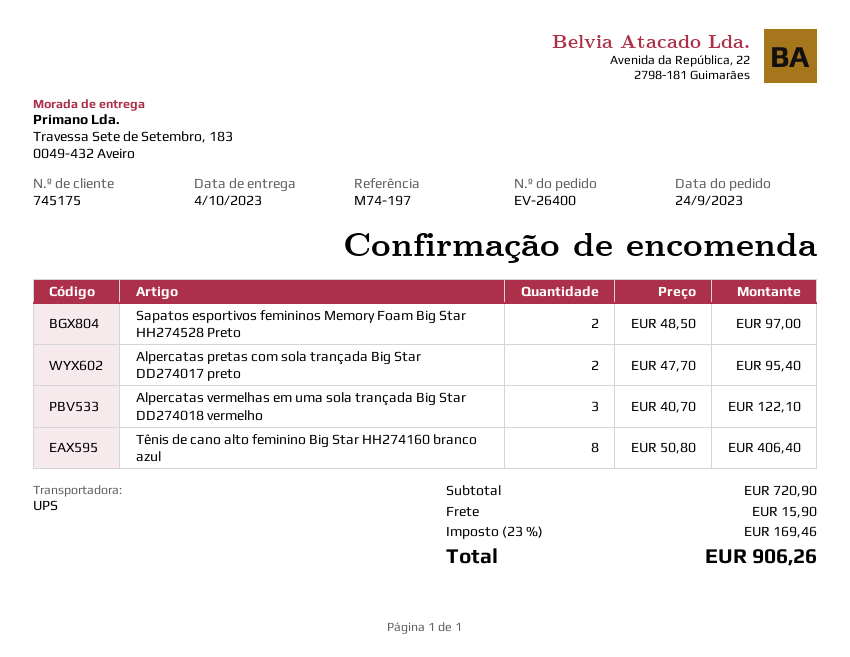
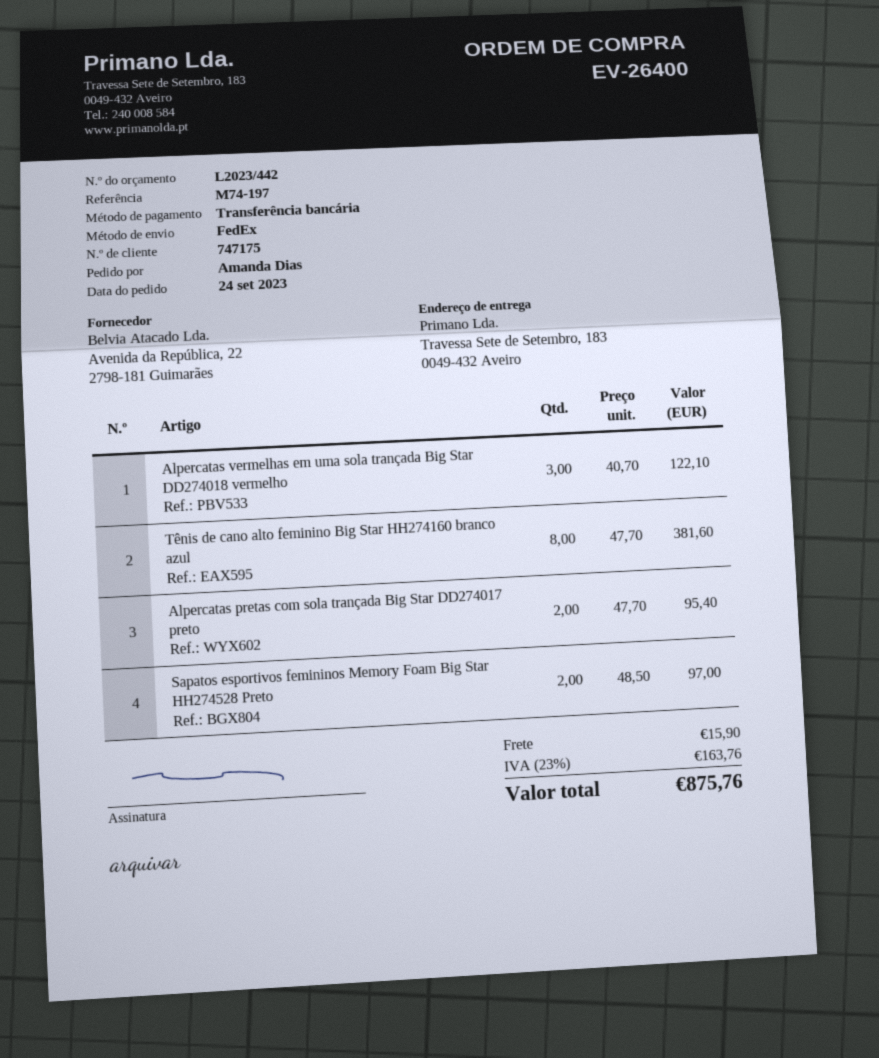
customer number: 745175 -> 747175
shipping method: UPS -> FedEx
Tênis de cano alto feminino Big Star HH274160 branco azul: 8 x 50.80 = 406.40 -> 8 x 47.70 = 381.60
tax: 23% = 169.46 -> 23% = 163.76
total: 906.26 -> 875.76

